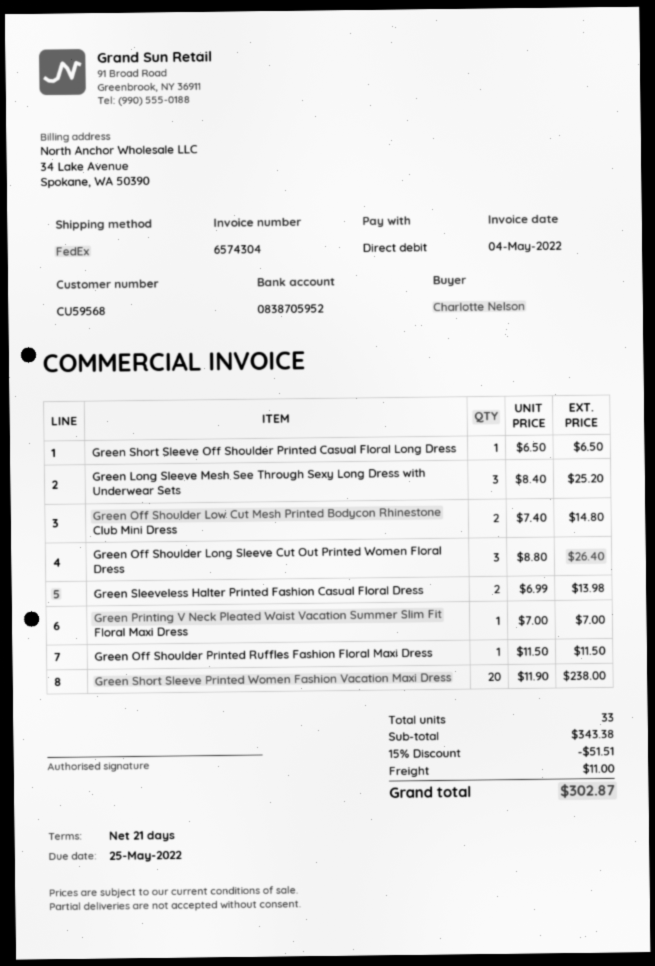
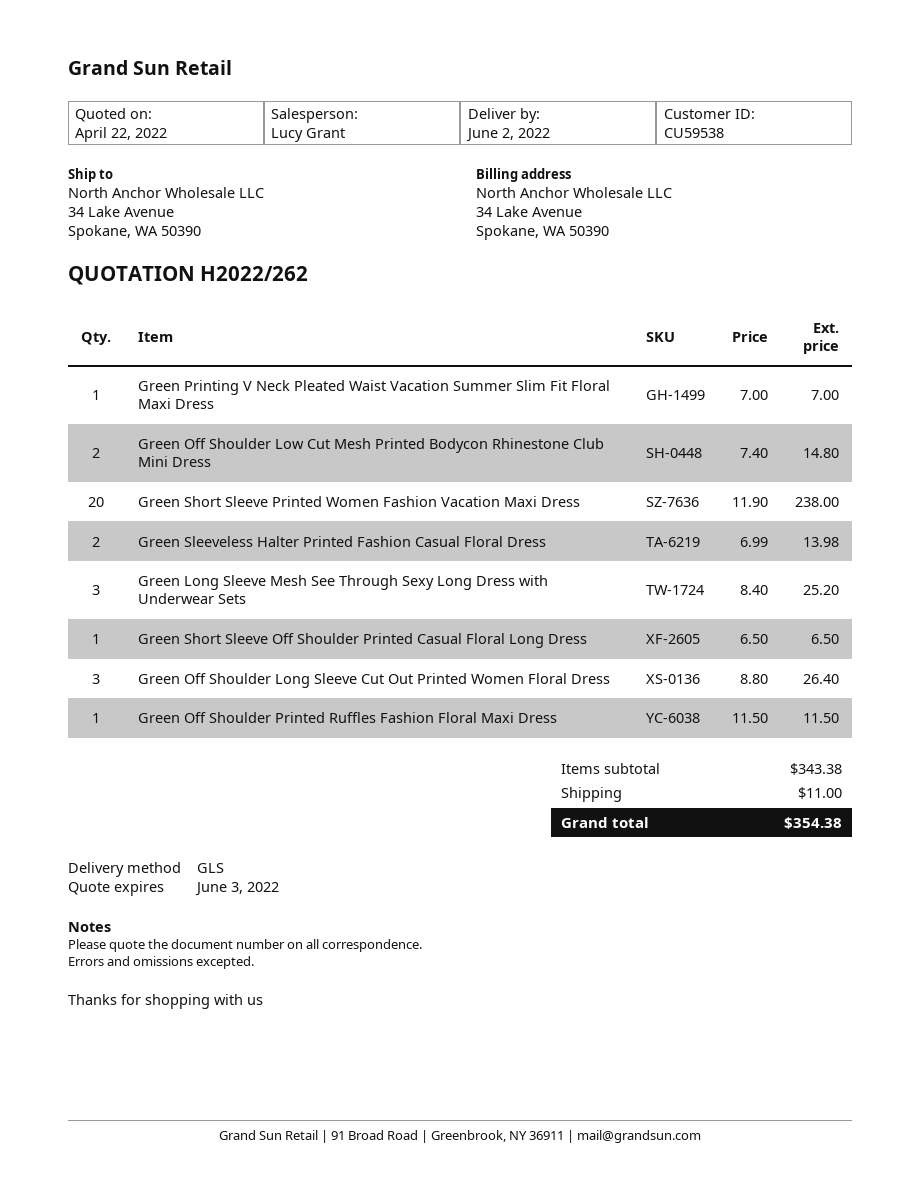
customer number: CU59568 -> CU59538
shipping method: FedEx -> GLS
discount: 15% = 51.51 -> none
total: 302.87 -> 354.38

